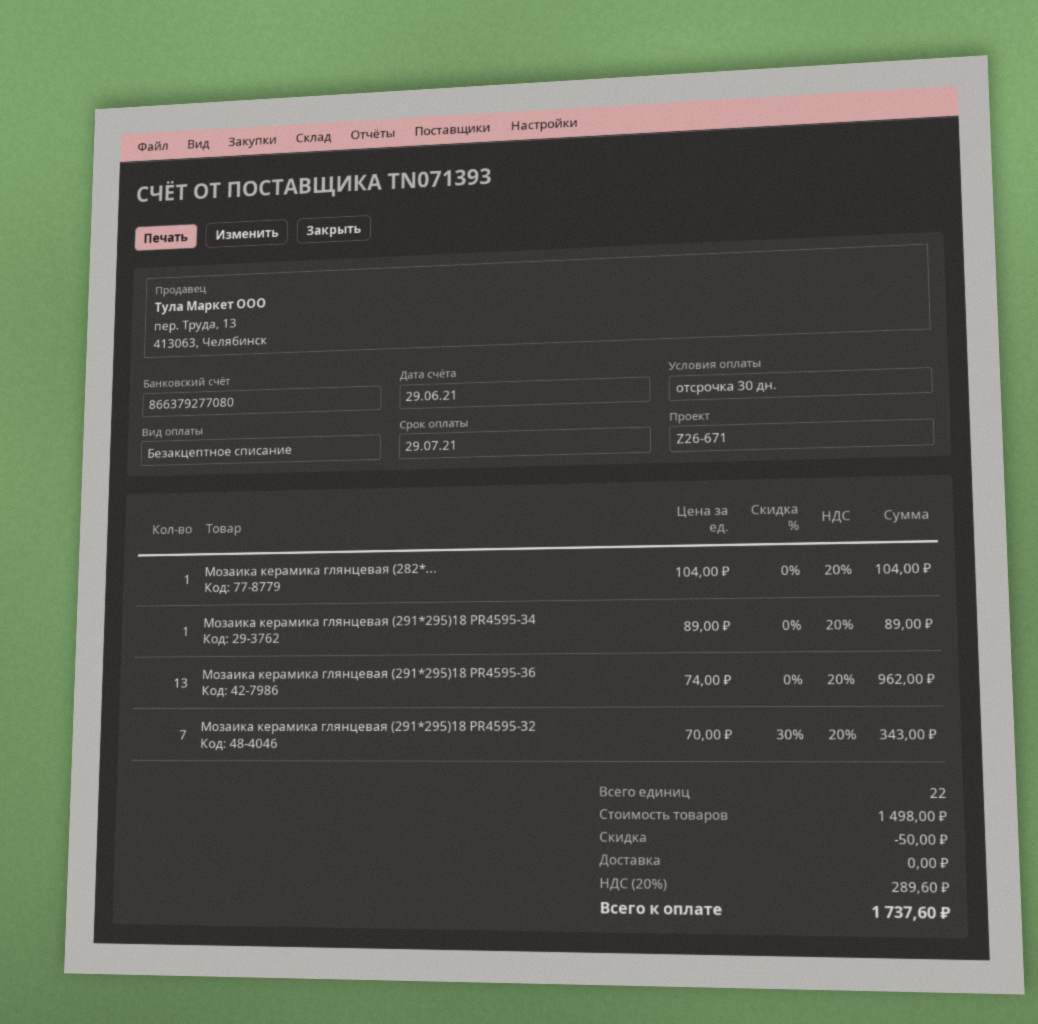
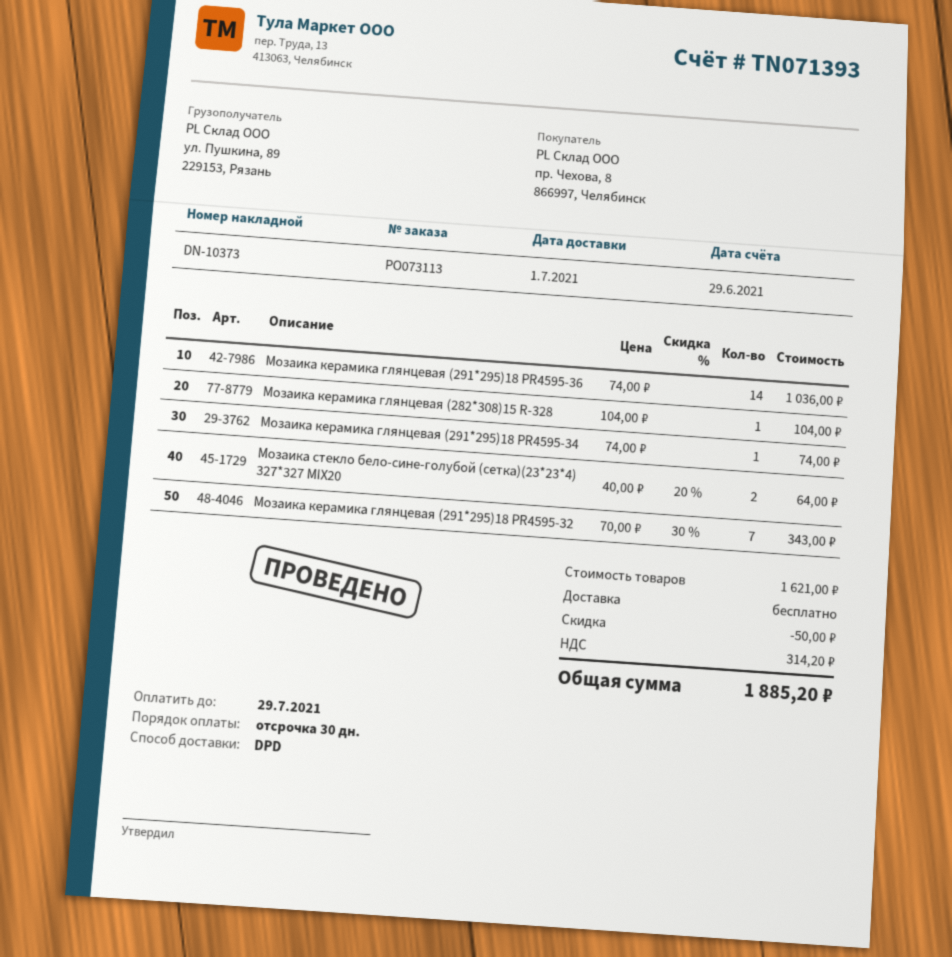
Мозаика керамика глянцевая (291*295)18 PR4595-34: 1 x 89.00 = 89.00 -> 1 x 74.00 = 74.00
Мозаика керамика глянцевая (291*295)18 PR4595-36: 13 x 74.00 = 962.00 -> 14 x 74.00 = 1036.00
Мозаика стекло бело-сине-голубой (сетка)(23*23*4) 327*327 MIX20: none -> 2 x 40.00 - 20% = 64.00
subtotal: 1498.00 -> 1621.00
tax: 289.60 -> 314.20
total: 1737.60 -> 1885.20

